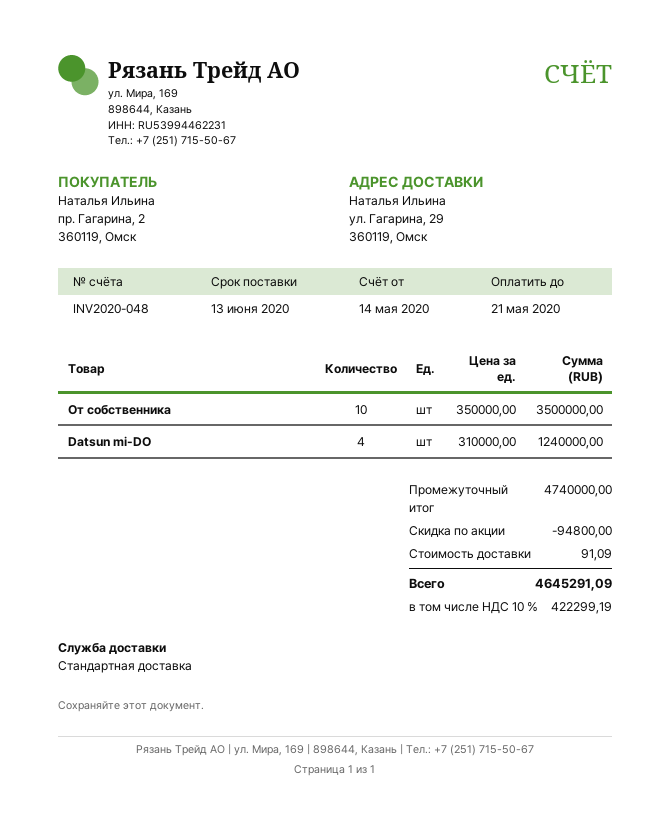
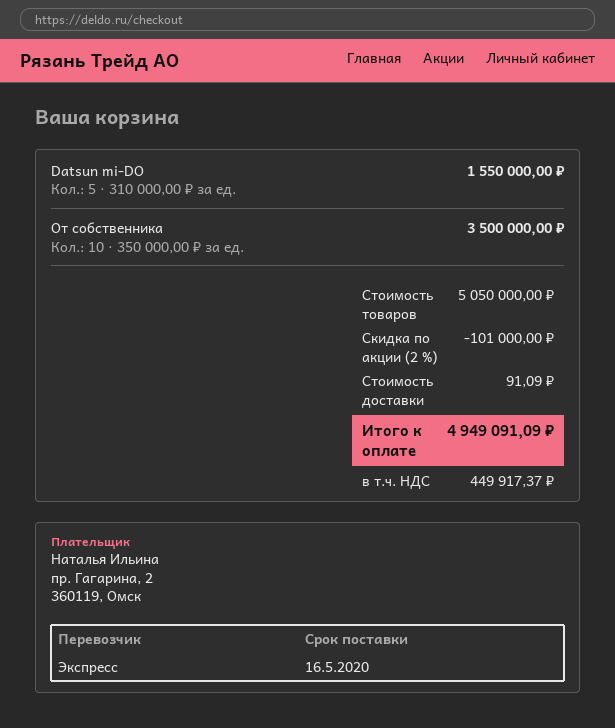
delivery date: 2020-06-13 -> 2020-05-16
shipping method: standard -> express
Datsun mi-DO: 4 x 310000.00 = 1240000.00 -> 5 x 310000.00 = 1550000.00
subtotal: 4740000.00 -> 5050000.00
discount: 94800.00 -> 101000.00
tax: 422299.19 -> 449917.37
total: 4645291.09 -> 4949091.09

